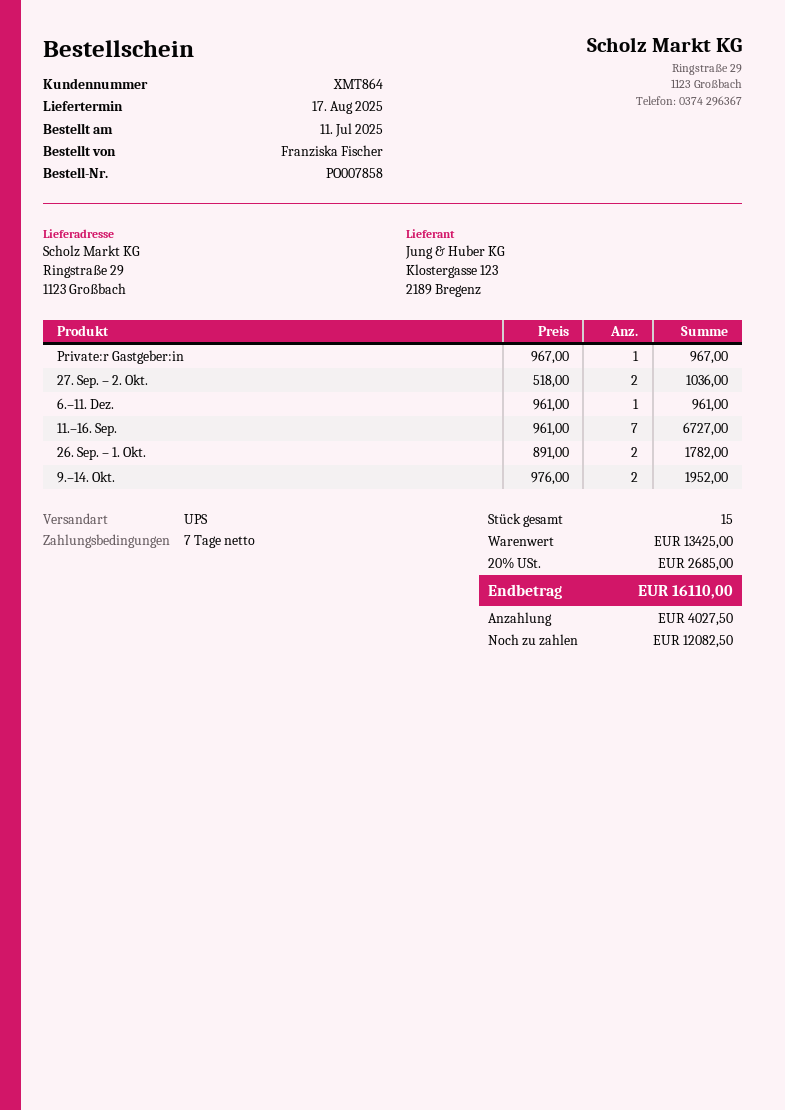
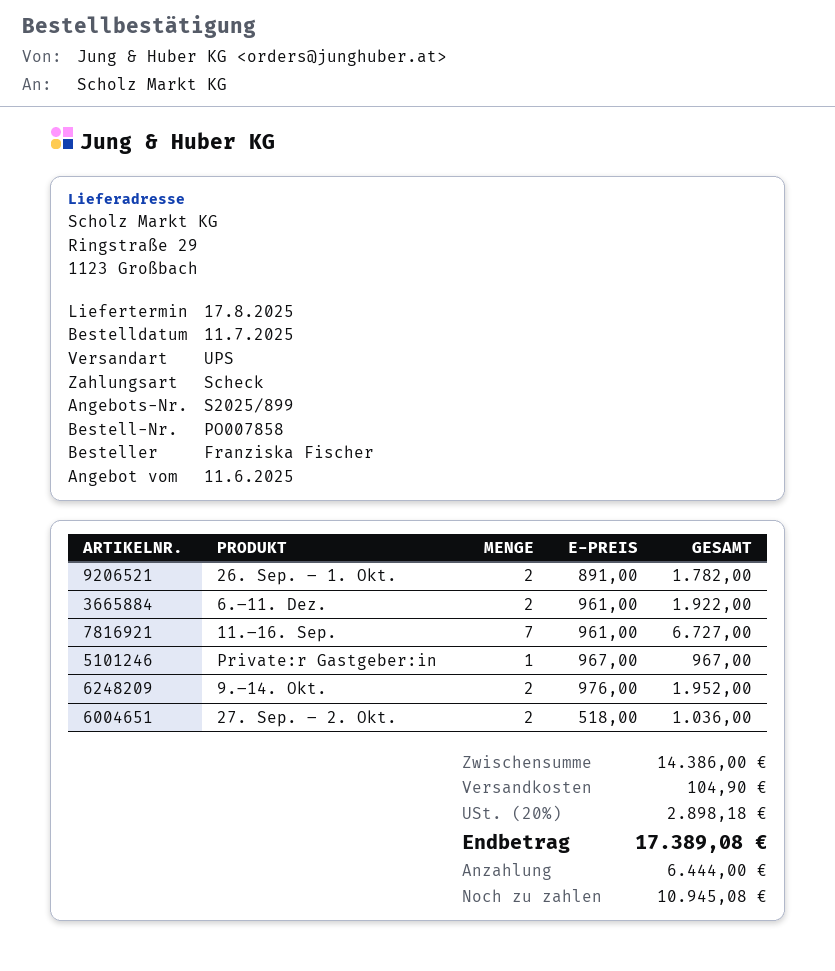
6.–11. Dez.: 1 x 961.00 = 961.00 -> 2 x 961.00 = 1922.00
subtotal: 13425.00 -> 14386.00
shipping: none -> 104.90
tax: 20% = 2685.00 -> 20% = 2898.18
total: 16110.00 -> 17389.08
deposit: 4027.50 -> 6444.00
balance: 12082.50 -> 10945.08

